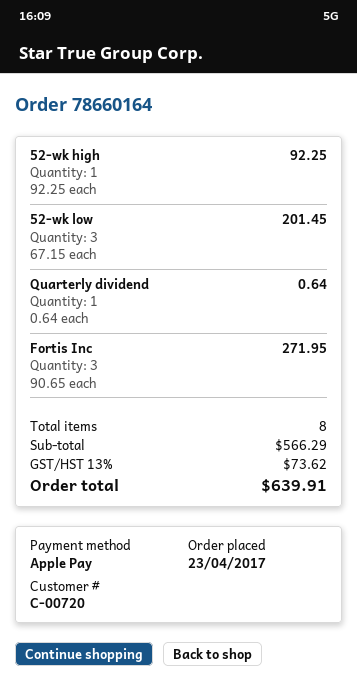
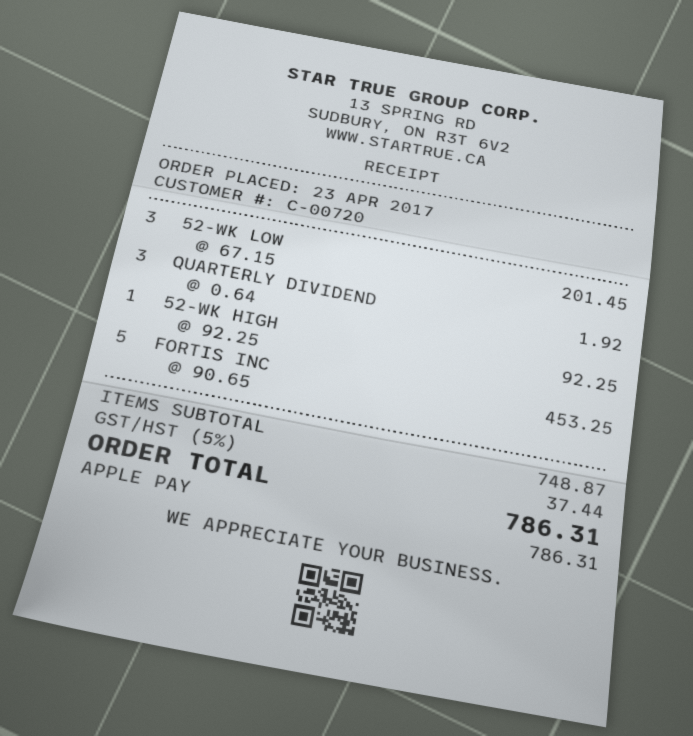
Quarterly dividend: 1 x 0.64 = 0.64 -> 3 x 0.64 = 1.92
Fortis Inc: 3 x 90.65 = 271.95 -> 5 x 90.65 = 453.25
subtotal: 566.29 -> 748.87
tax: 13% = 73.62 -> 5% = 37.44
total: 639.91 -> 786.31

